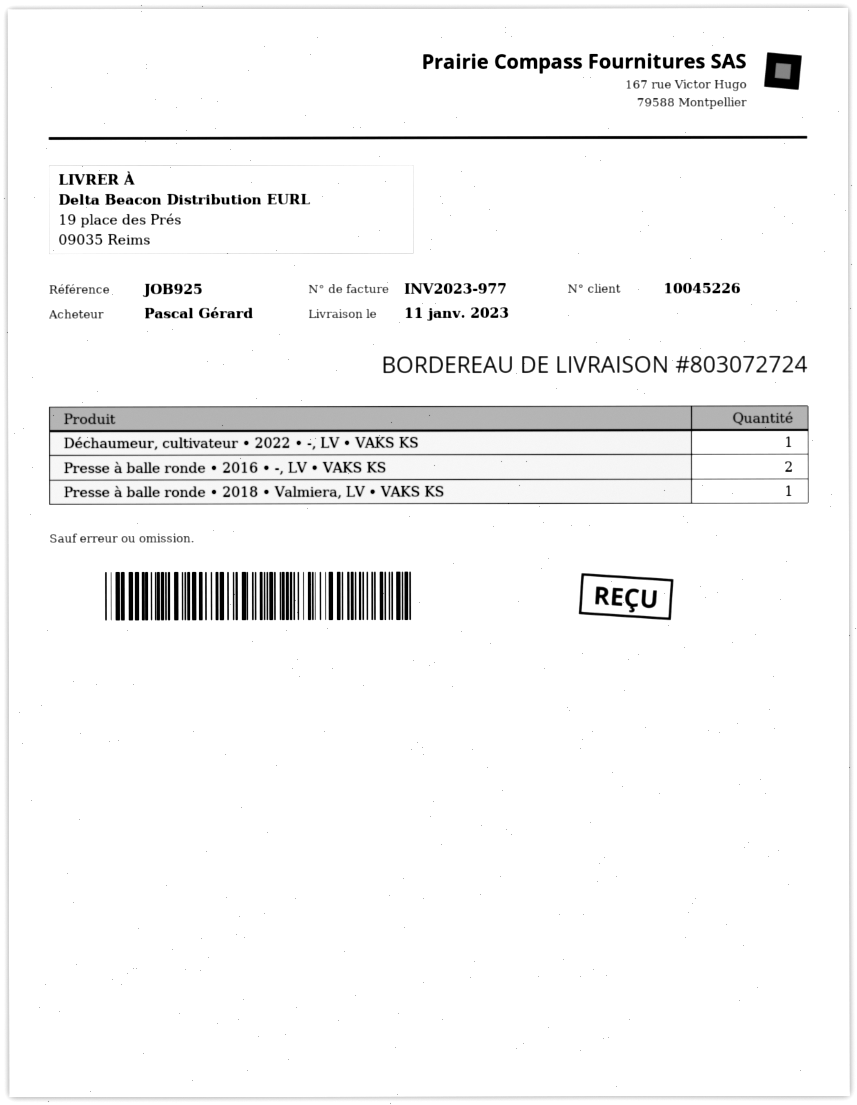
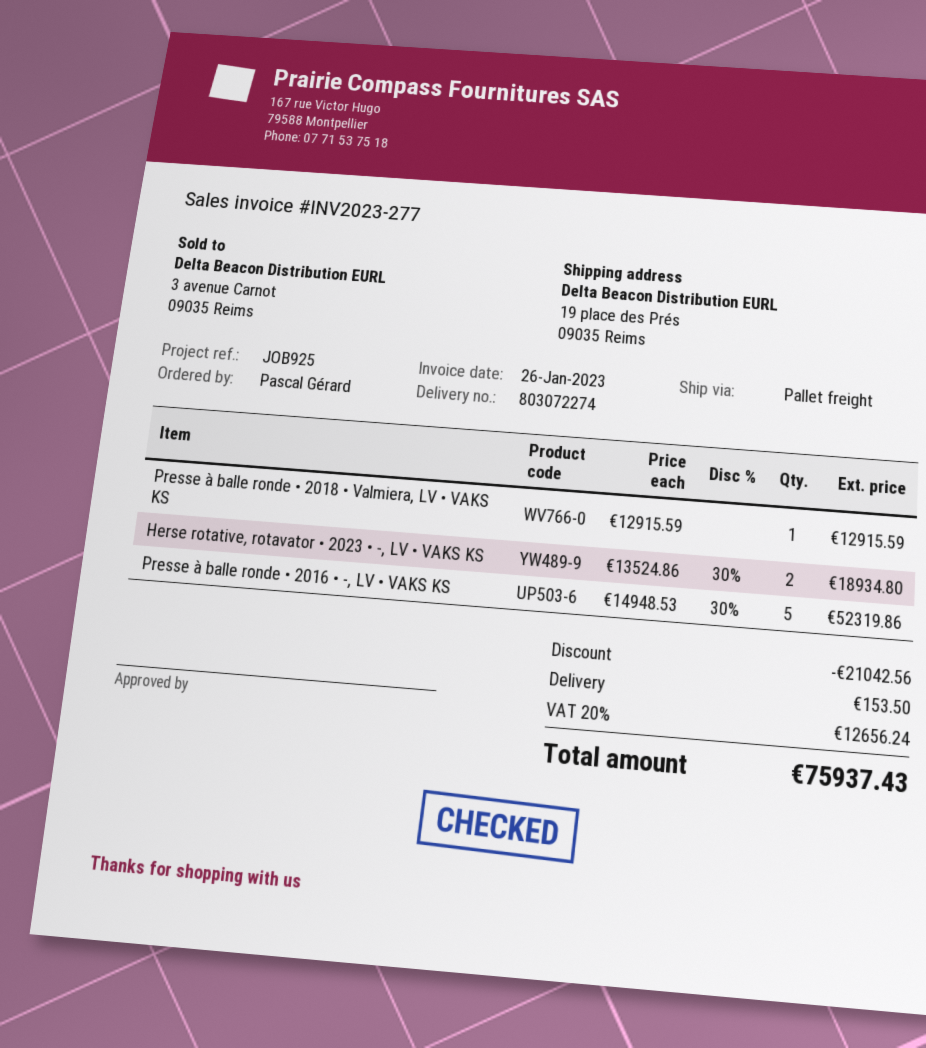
delivery note number: 803072724 -> 803072274
invoice number: INV2023-977 -> INV2023-277
Déchaumeur, cultivateur • 2022 • -, LV • VAKS KS: 1 -> none
Presse à balle ronde • 2016 • -, LV • VAKS KS: 2 -> 5
Herse rotative, rotavator • 2023 • -, LV • VAKS KS: none -> 2

